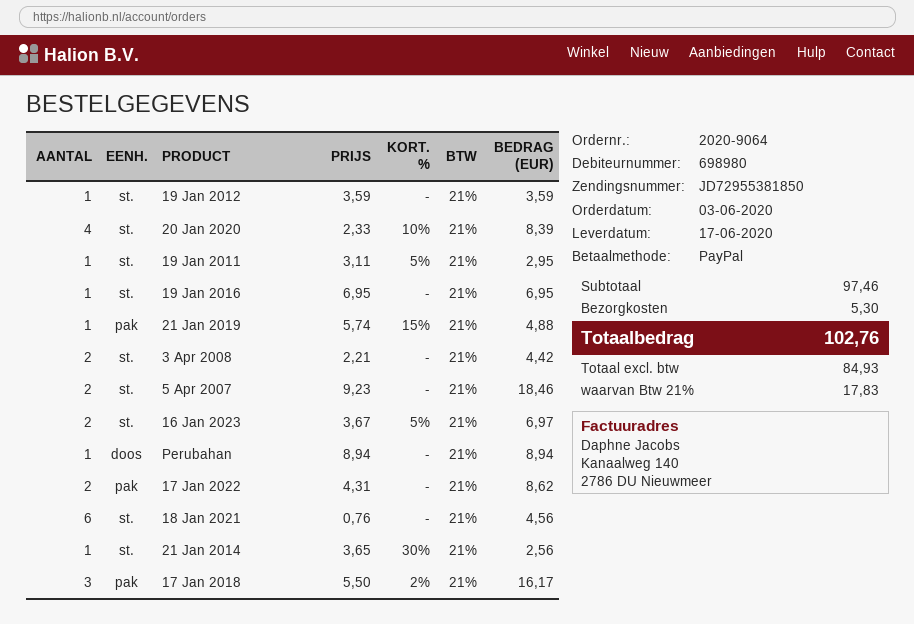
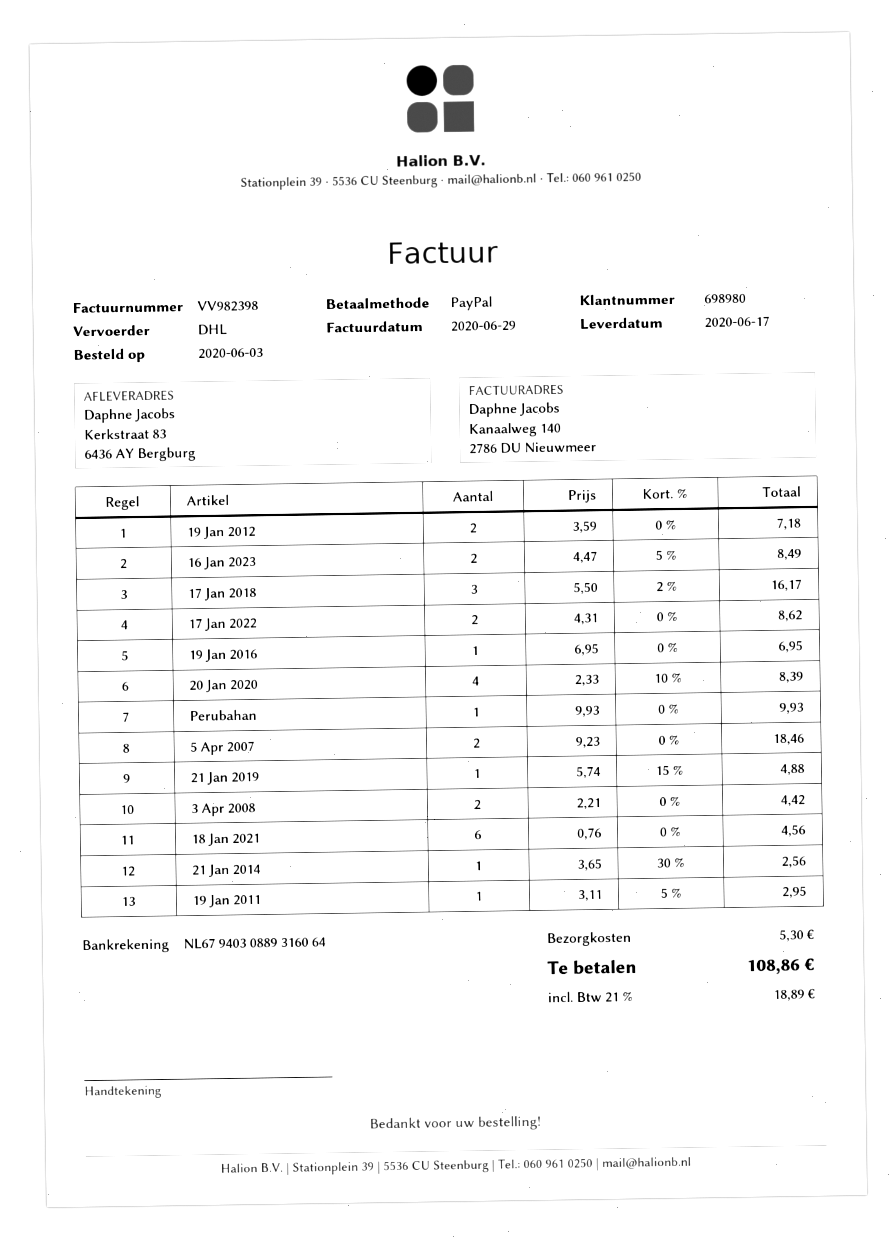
19 Jan 2012: 1 x 3.59 = 3.59 -> 2 x 3.59 = 7.18
16 Jan 2023: 2 x 3.67 - 5% = 6.97 -> 2 x 4.47 - 5% = 8.49
Perubahan: 1 x 8.94 = 8.94 -> 1 x 9.93 = 9.93
tax: 21% = 17.83 -> 21% = 18.89
total: 102.76 -> 108.86

